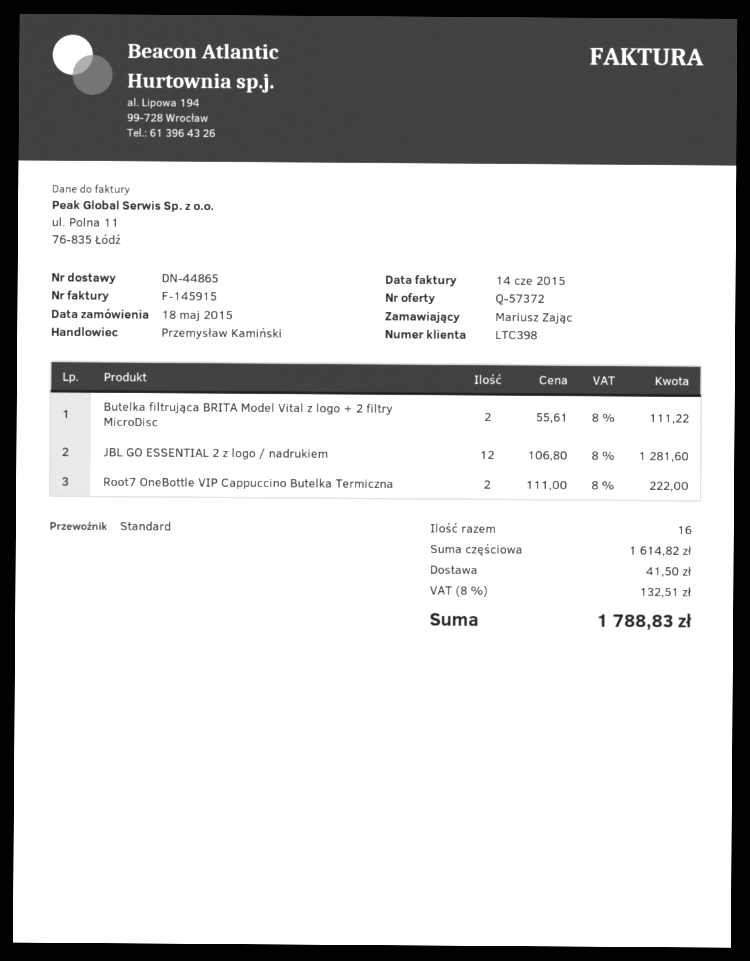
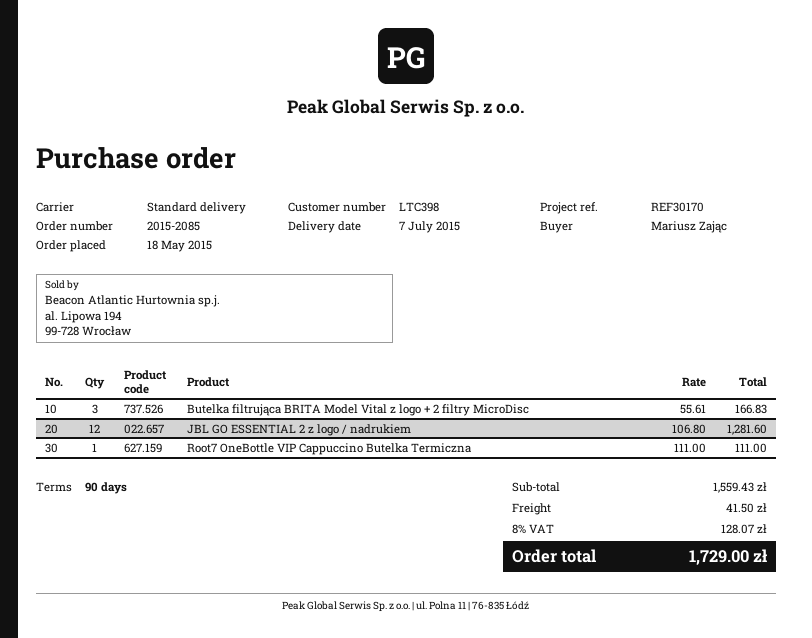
Butelka filtrująca BRITA Model Vital z logo + 2 filtry MicroDisc: 2 x 55.61 = 111.22 -> 3 x 55.61 = 166.83
Root7 OneBottle VIP Cappuccino Butelka Termiczna: 2 x 111.00 = 222.00 -> 1 x 111.00 = 111.00
subtotal: 1614.82 -> 1559.43
tax: 8% = 132.51 -> 8% = 128.07
total: 1788.83 -> 1729.00

